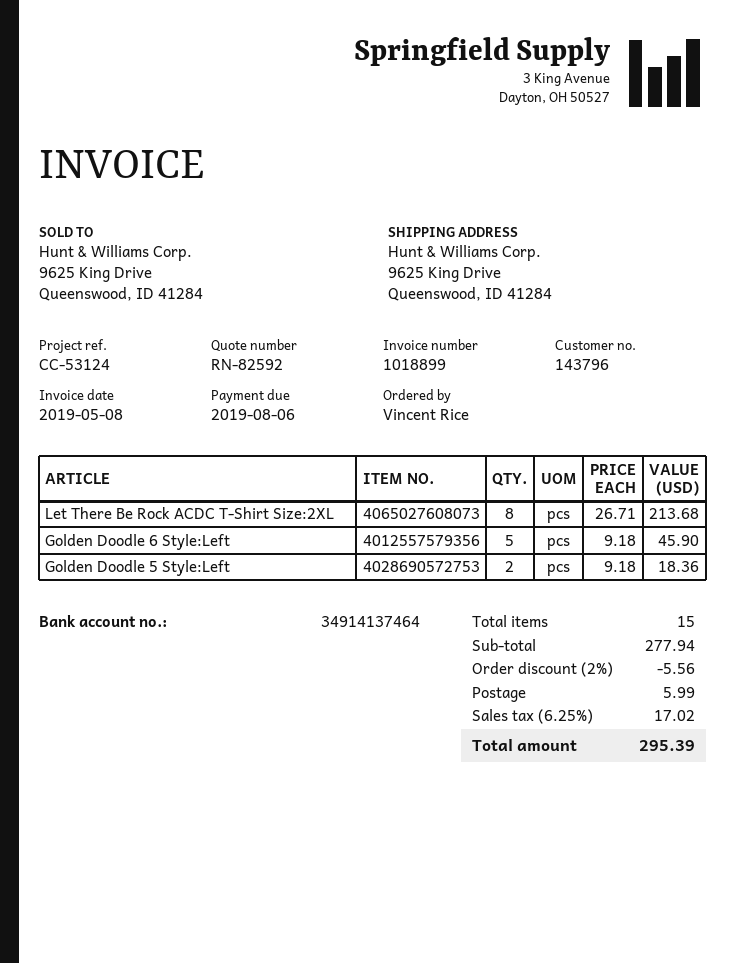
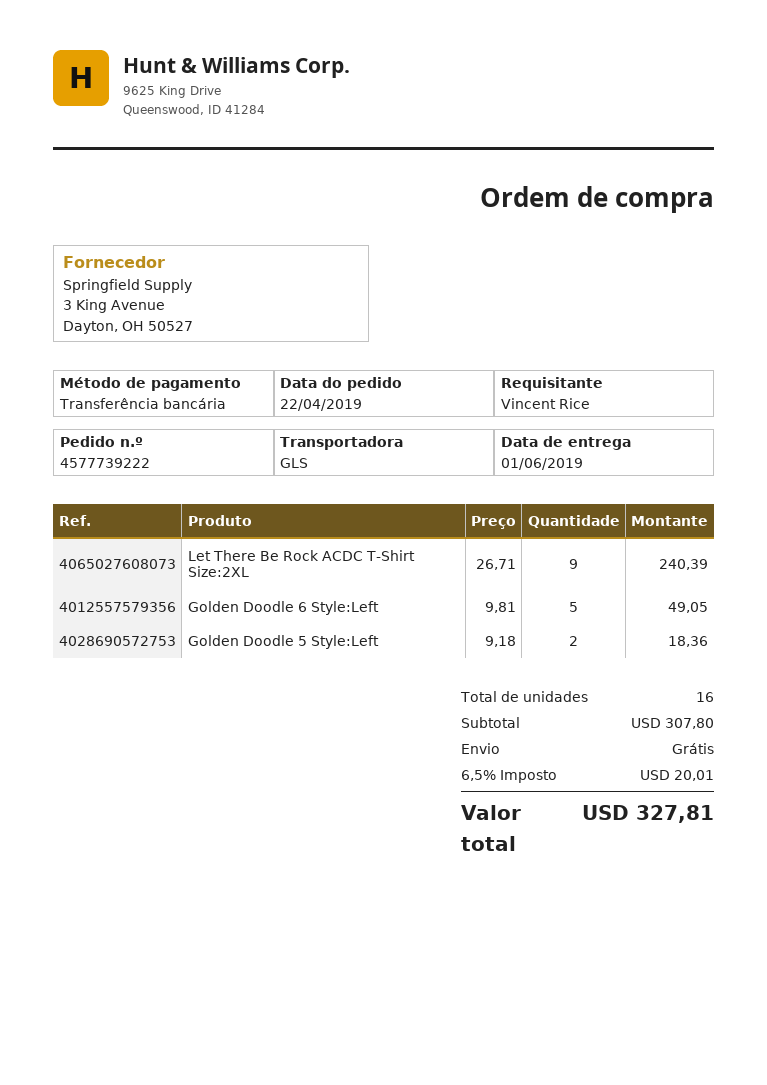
Let There Be Rock ACDC T-Shirt Size:2XL: 8 x 26.71 = 213.68 -> 9 x 26.71 = 240.39
Golden Doodle 6 Style:Left: 5 x 9.18 = 45.90 -> 5 x 9.81 = 49.05
total quantity: 15 -> 16
subtotal: 277.94 -> 307.80
discount: 2% = 5.56 -> none
shipping: 5.99 -> 0.00
tax: 6.25% = 17.02 -> 6.5% = 20.01
total: 295.39 -> 327.81

